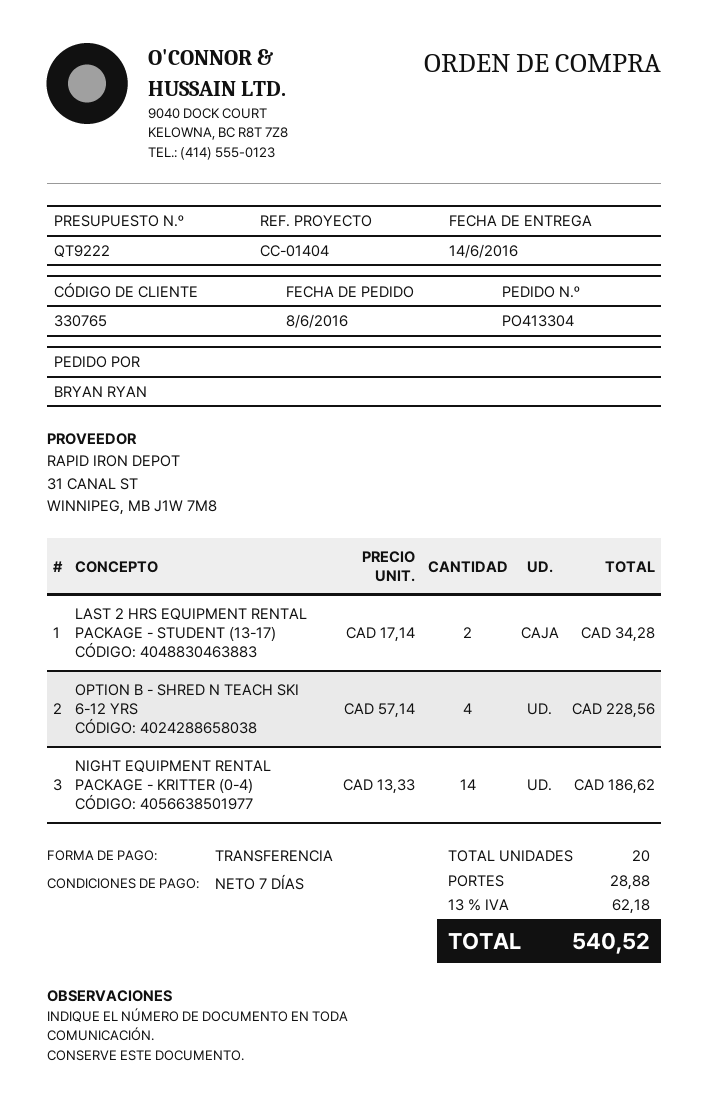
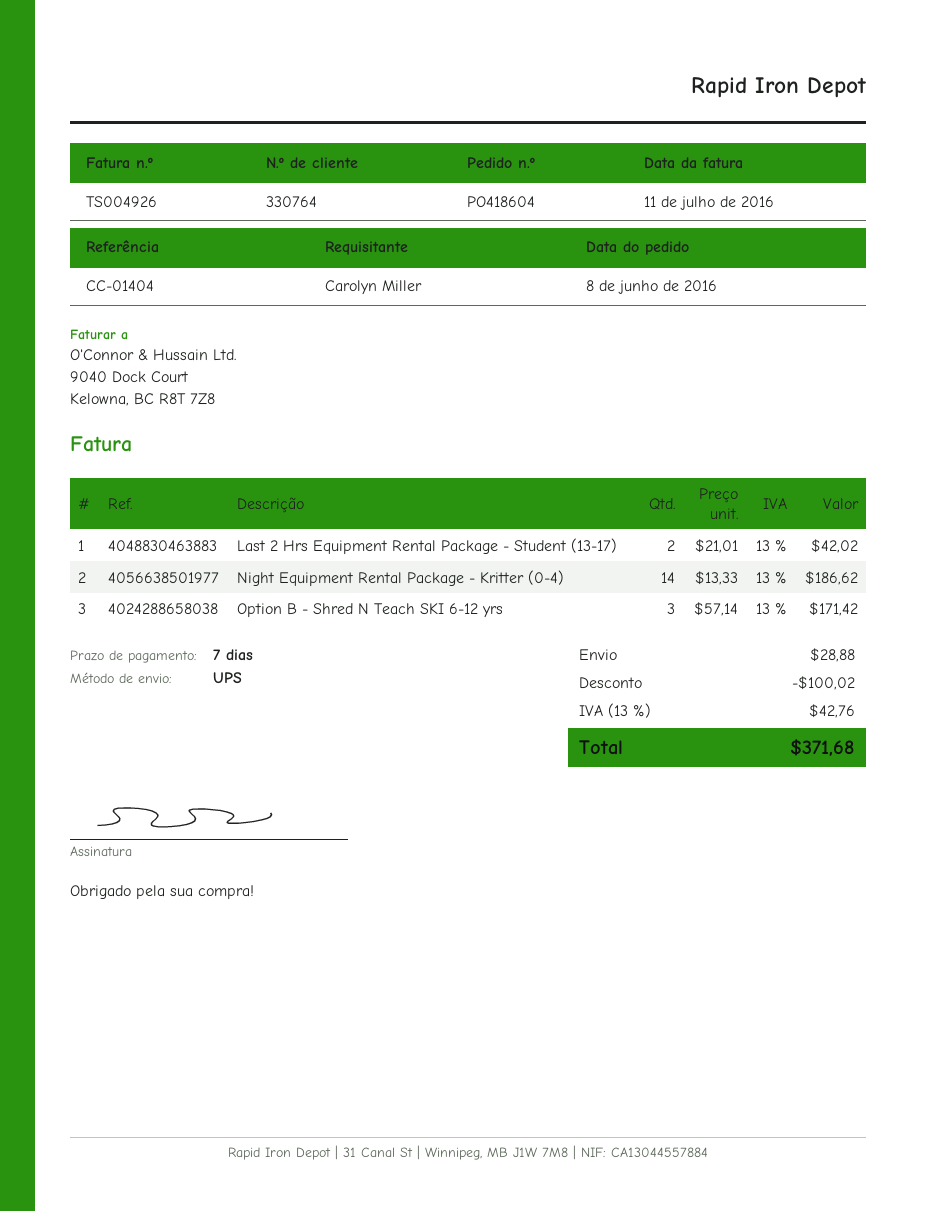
order number: PO413304 -> PO418604
customer number: 330765 -> 330764
ordered by: BRYAN RYAN -> Carolyn Miller
LAST 2 HRS EQUIPMENT RENTAL PACKAGE - STUDENT (13-17): 2 x 17.14 = 34.28 -> 2 x 21.01 = 42.02
OPTION B - SHRED N TEACH SKI 6-12 YRS: 4 x 57.14 = 228.56 -> 3 x 57.14 = 171.42
discount: none -> 100.02
tax: 13% = 62.18 -> 13% = 42.76
total: 540.52 -> 371.68

